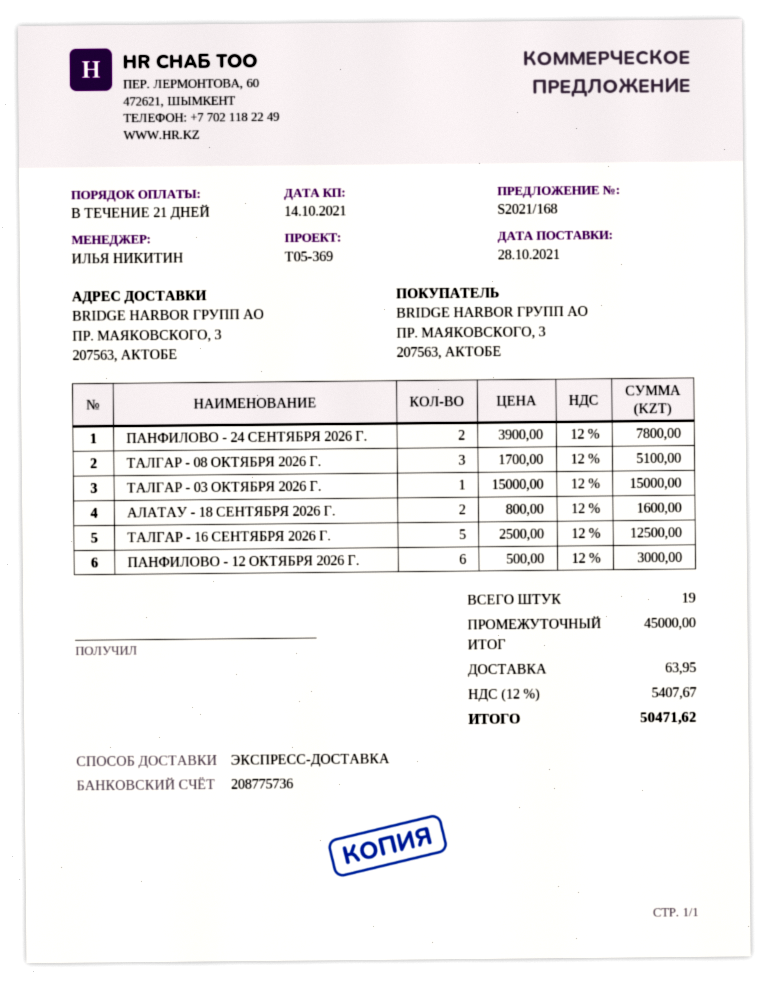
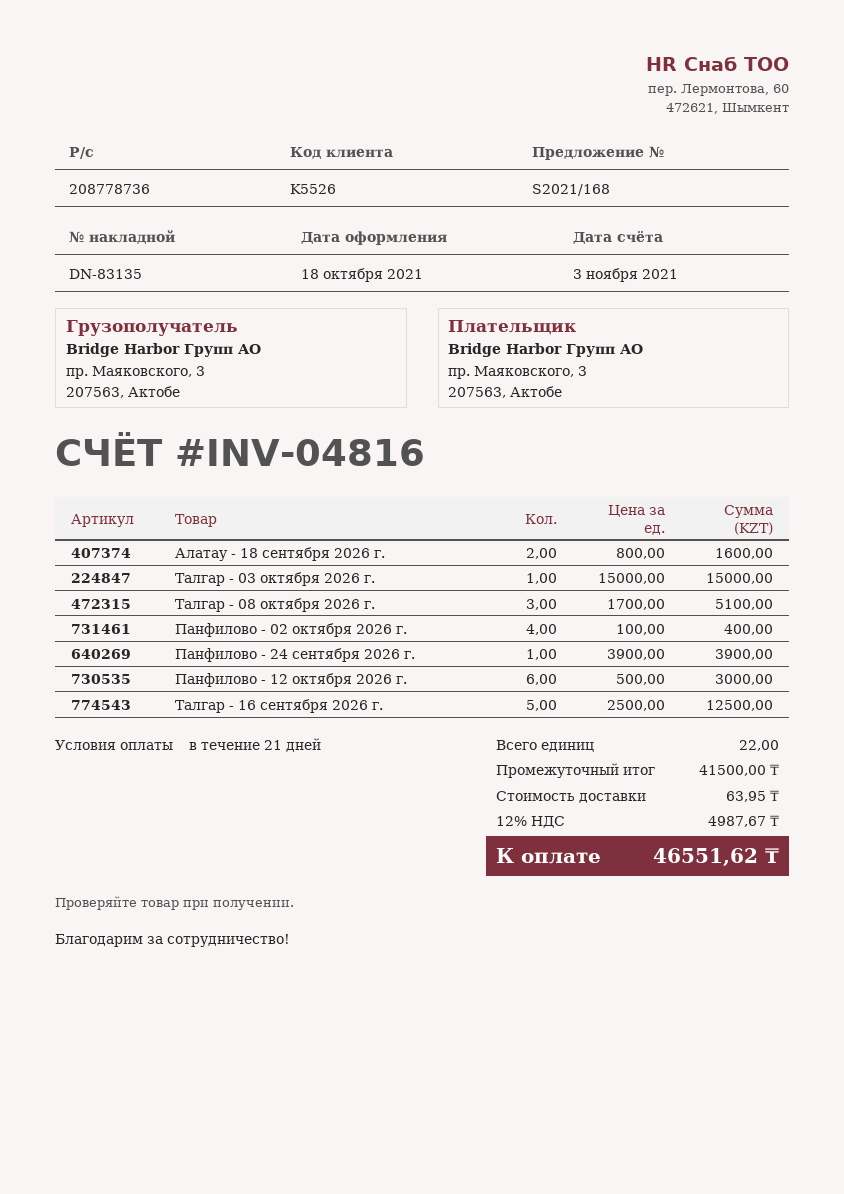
bank account: 208775736 -> 208778736
ПАНФИЛОВО - 24 СЕНТЯБРЯ 2026 Г.: 2 x 3900.00 = 7800.00 -> 1 x 3900.00 = 3900.00
Панфилово - 02 октября 2026 г.: none -> 4 x 100.00 = 400.00
total quantity: 19 -> 22
subtotal: 45000.00 -> 41500.00
tax: 12% = 5407.67 -> 12% = 4987.67
total: 50471.62 -> 46551.62

